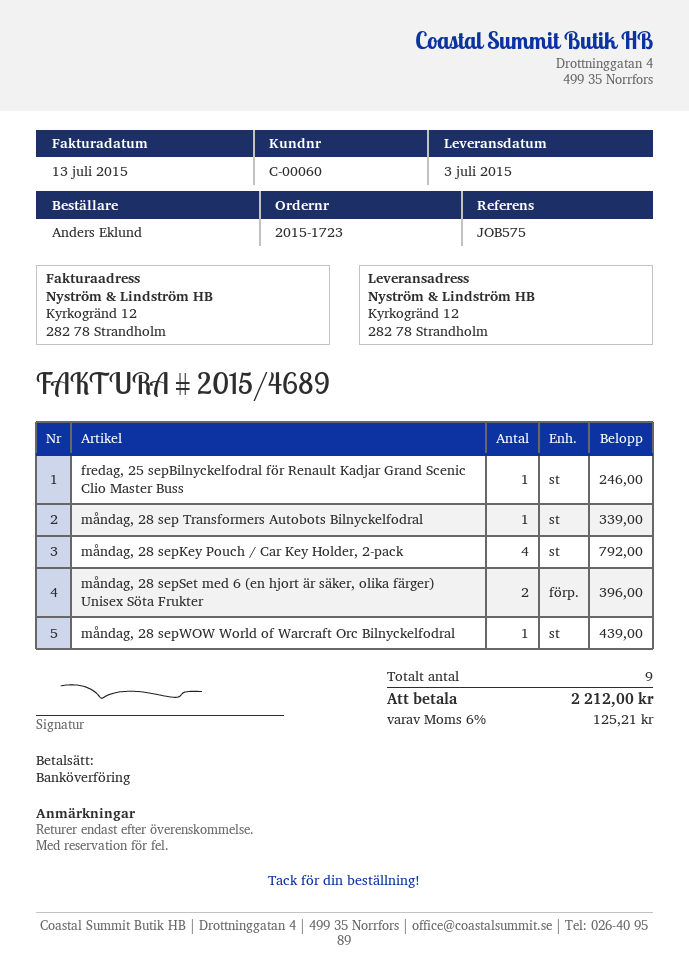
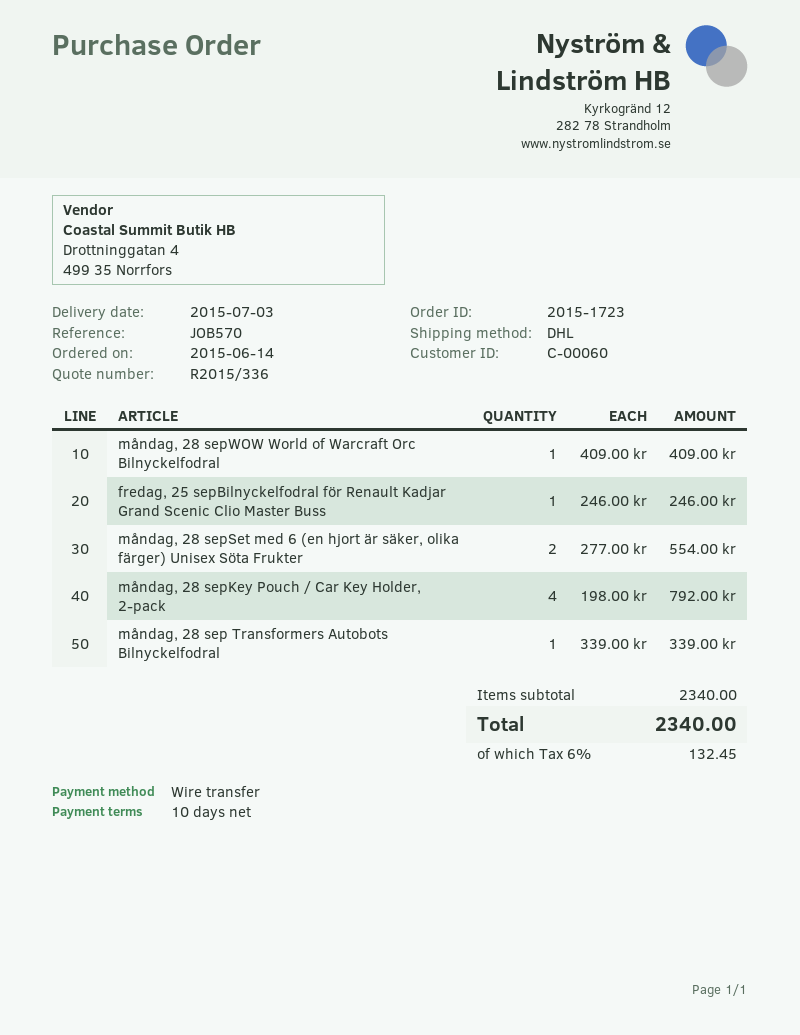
reference: JOB575 -> JOB570
måndag, 28 sepSet med 6 (en hjort är säker, olika färger) Unisex Söta Frukter: 2 for 396.00 -> 2 for 554.00
måndag, 28 sepWOW World of Warcraft Orc Bilnyckelfodral: 1 for 439.00 -> 1 for 409.00
tax: 6% = 125.21 -> 6% = 132.45
total: 2212.00 -> 2340.00

